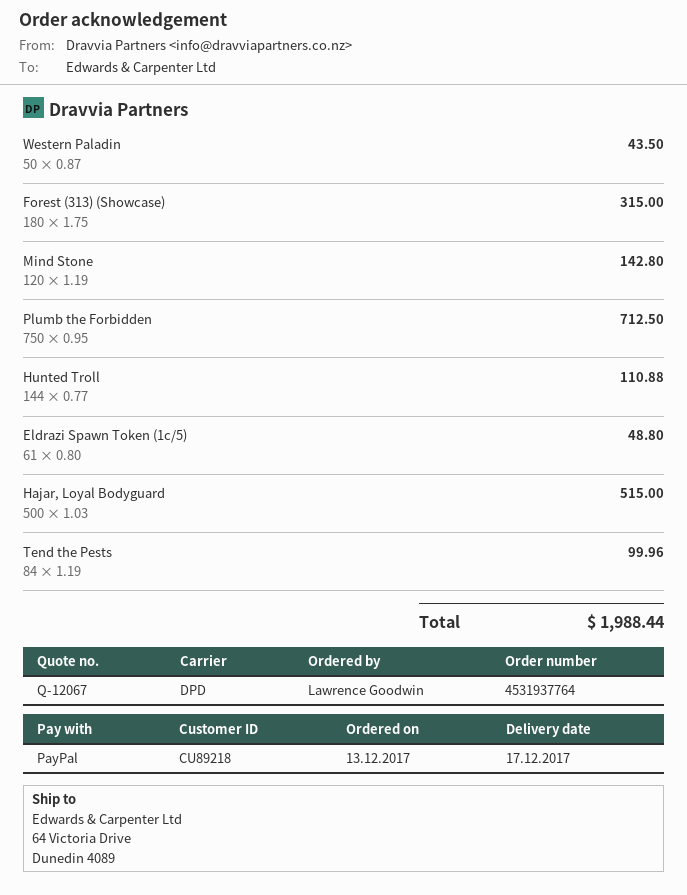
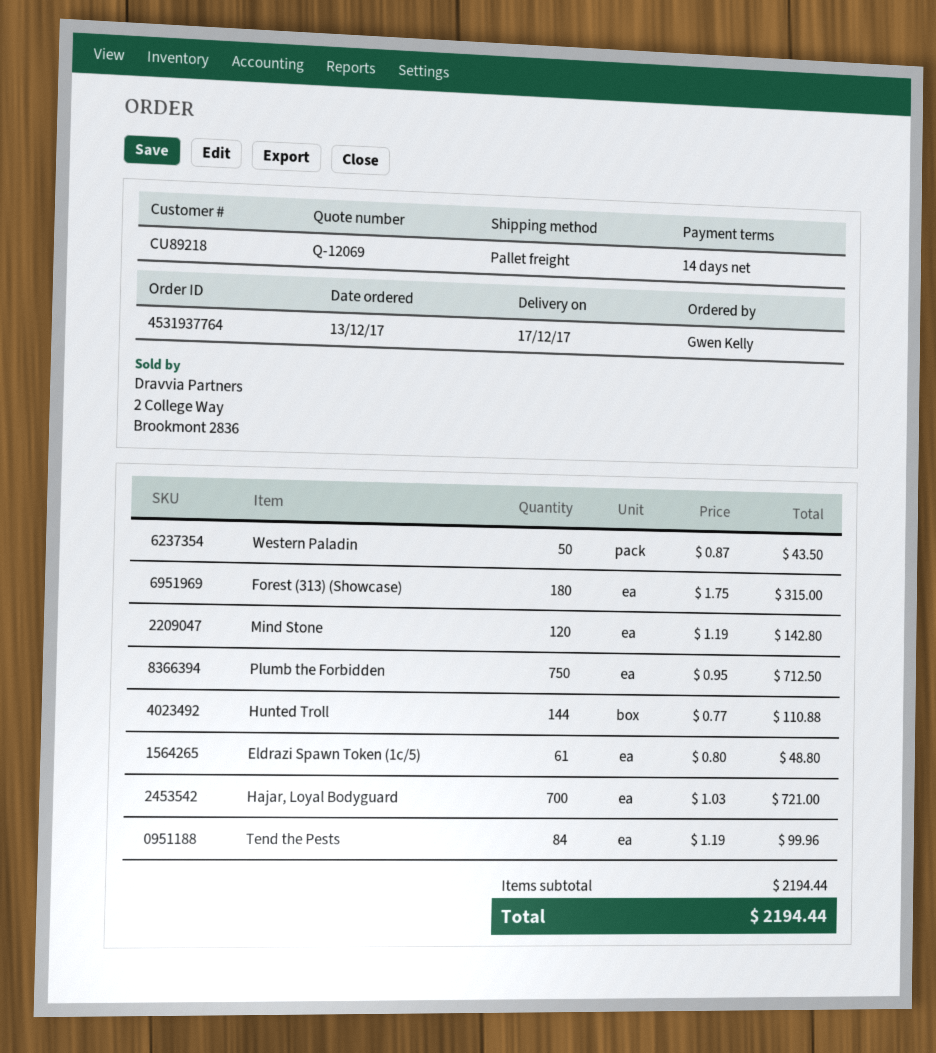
quote number: Q-12067 -> Q-12069
ordered by: Lawrence Goodwin -> Gwen Kelly
shipping method: DPD -> pallet freight
Hajar, Loyal Bodyguard: 500 x 1.03 = 515.00 -> 700 x 1.03 = 721.00
total: 1988.44 -> 2194.44

